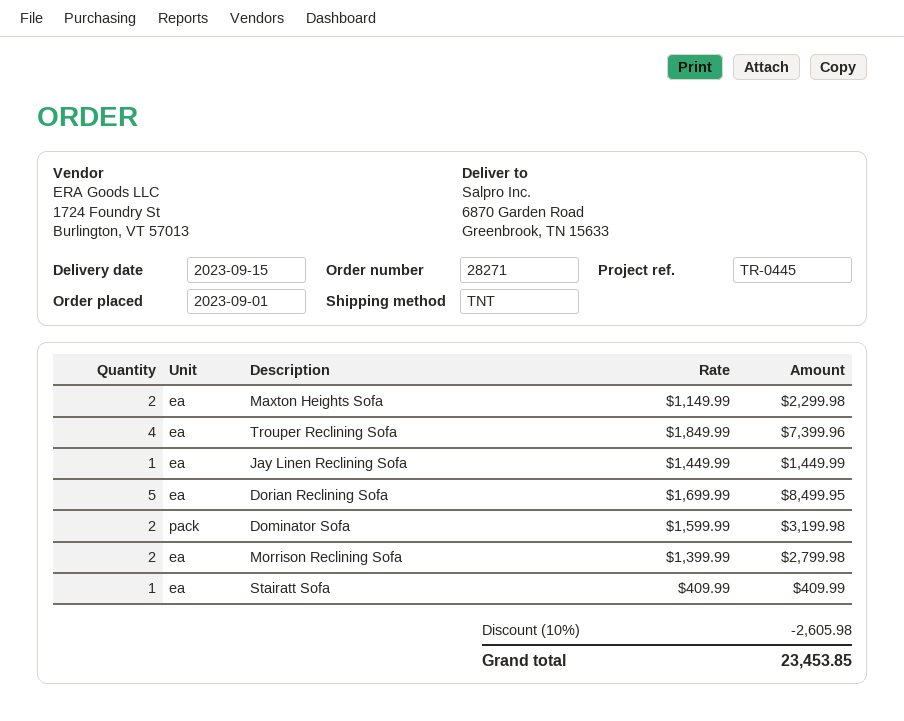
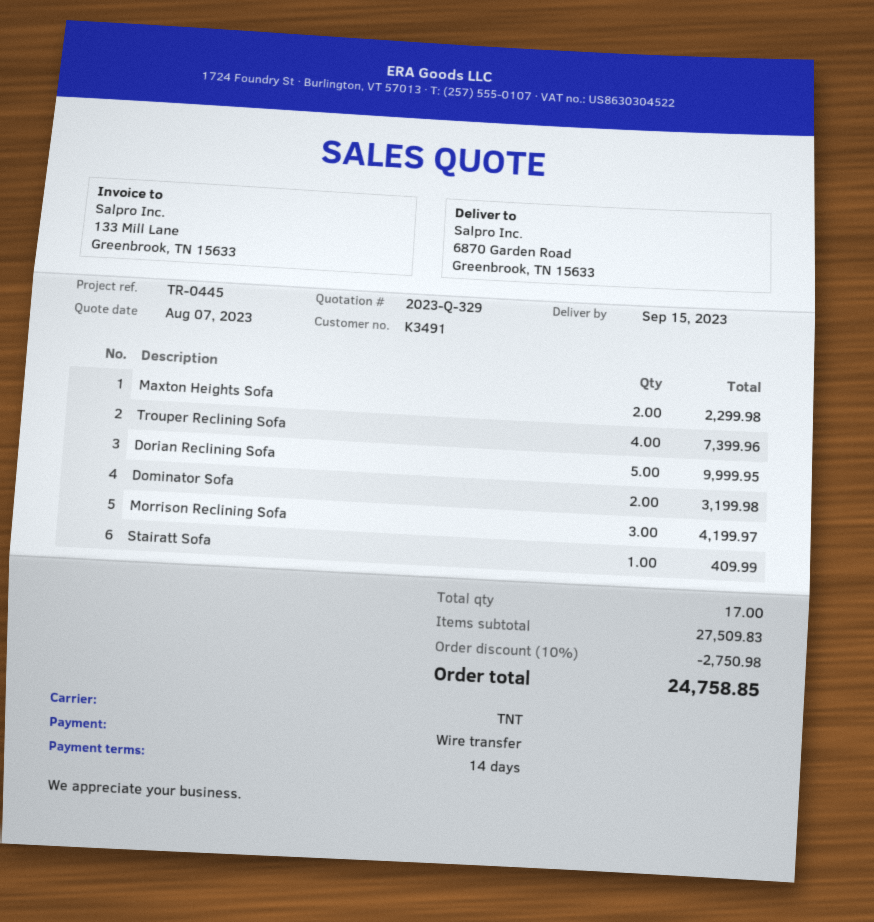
Jay Linen Reclining Sofa: 1 for 1449.99 -> none
Dorian Reclining Sofa: 5 for 8499.95 -> 5 for 9999.95
Morrison Reclining Sofa: 2 for 2799.98 -> 3 for 4199.97
discount: 10% = 2605.98 -> 10% = 2750.98
total: 23453.85 -> 24758.85

